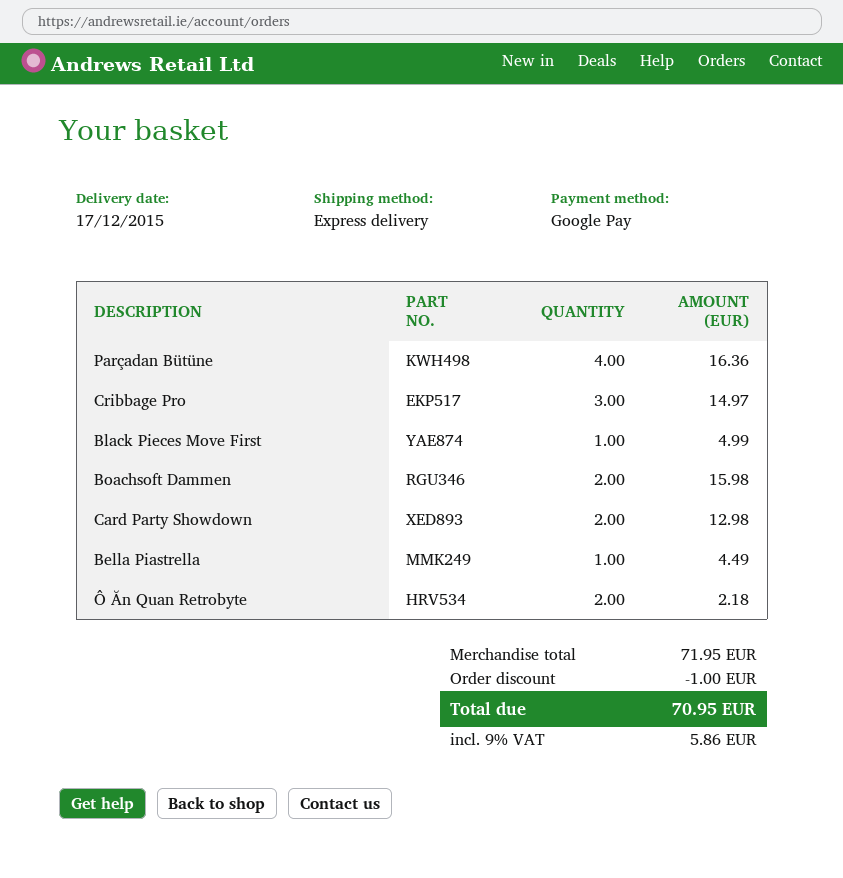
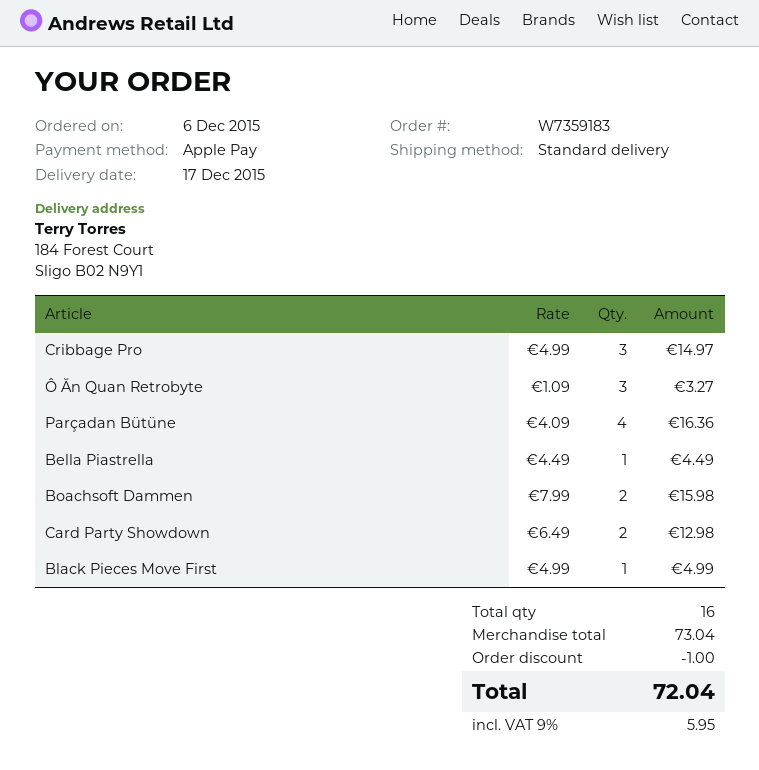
payment method: Google Pay -> Apple Pay
shipping method: express -> standard
Ô Ăn Quan Retrobyte: 2 for 2.18 -> 3 for 3.27
subtotal: 71.95 -> 73.04
tax: 9% = 5.86 -> 9% = 5.95
total: 70.95 -> 72.04

